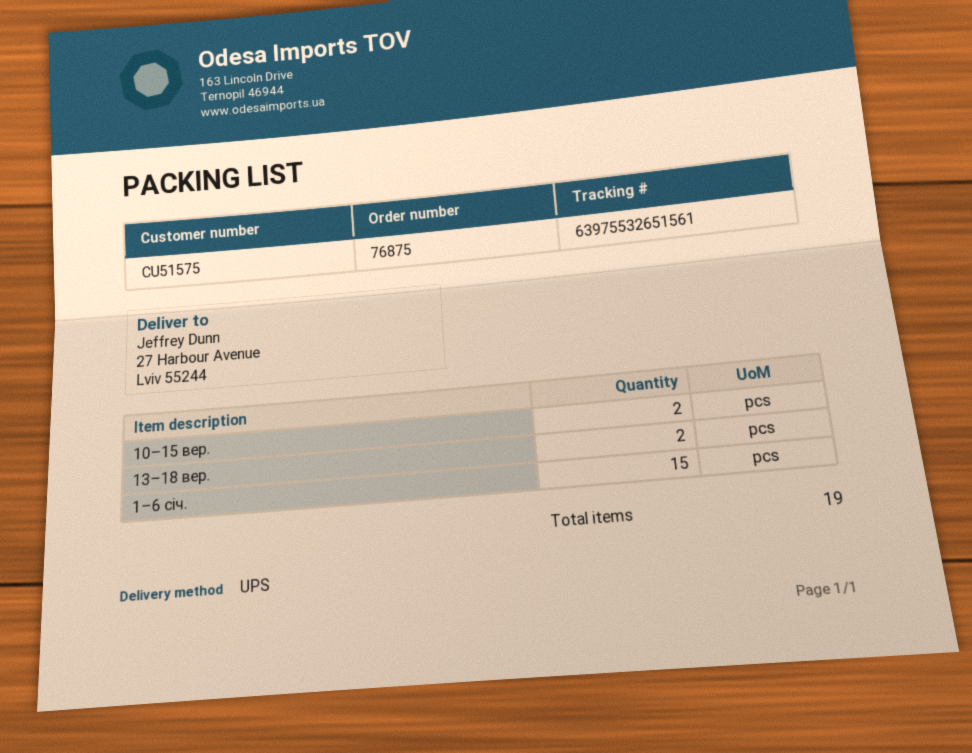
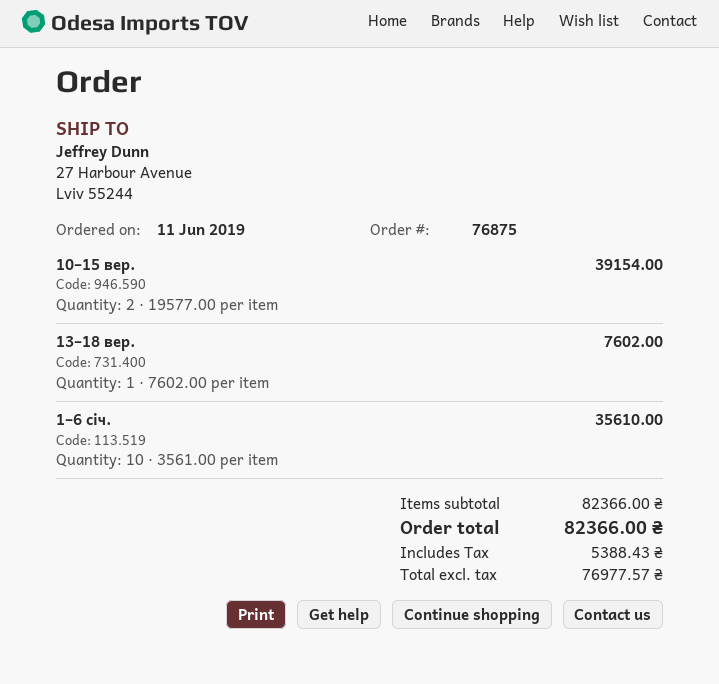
13–18 вер.: 2 -> 1
1–6 січ.: 15 -> 10

